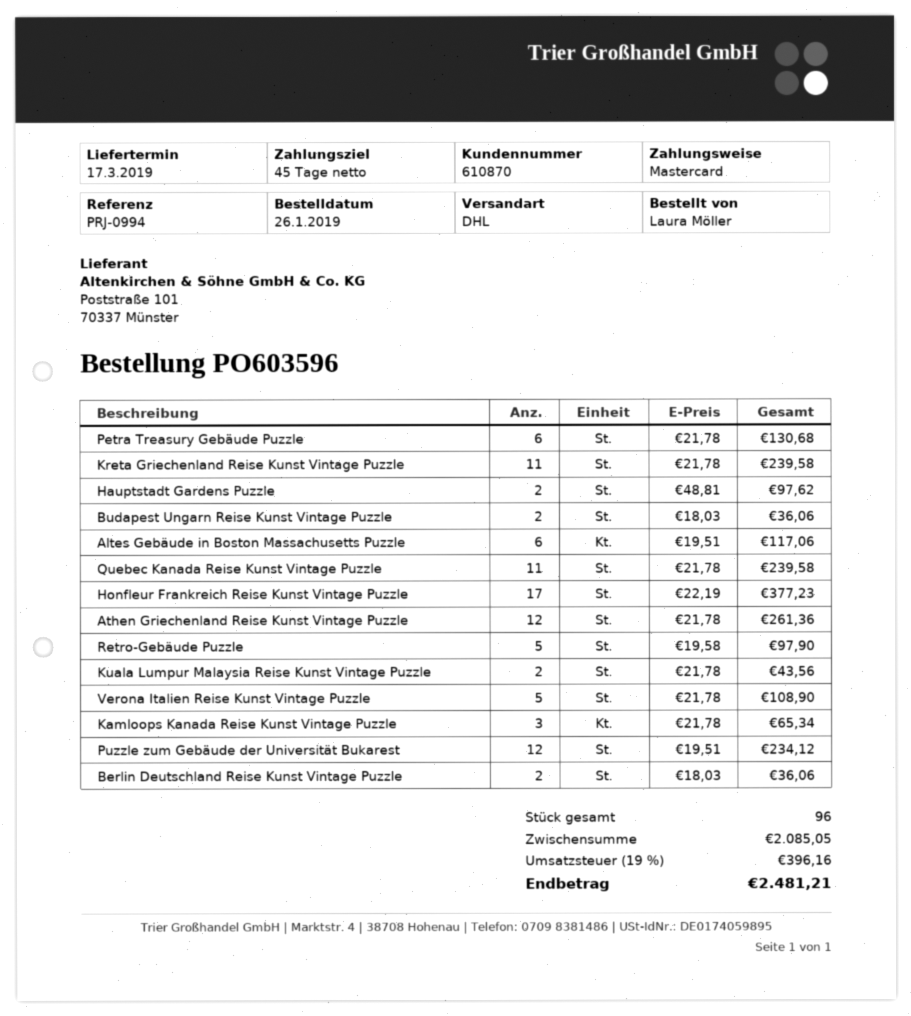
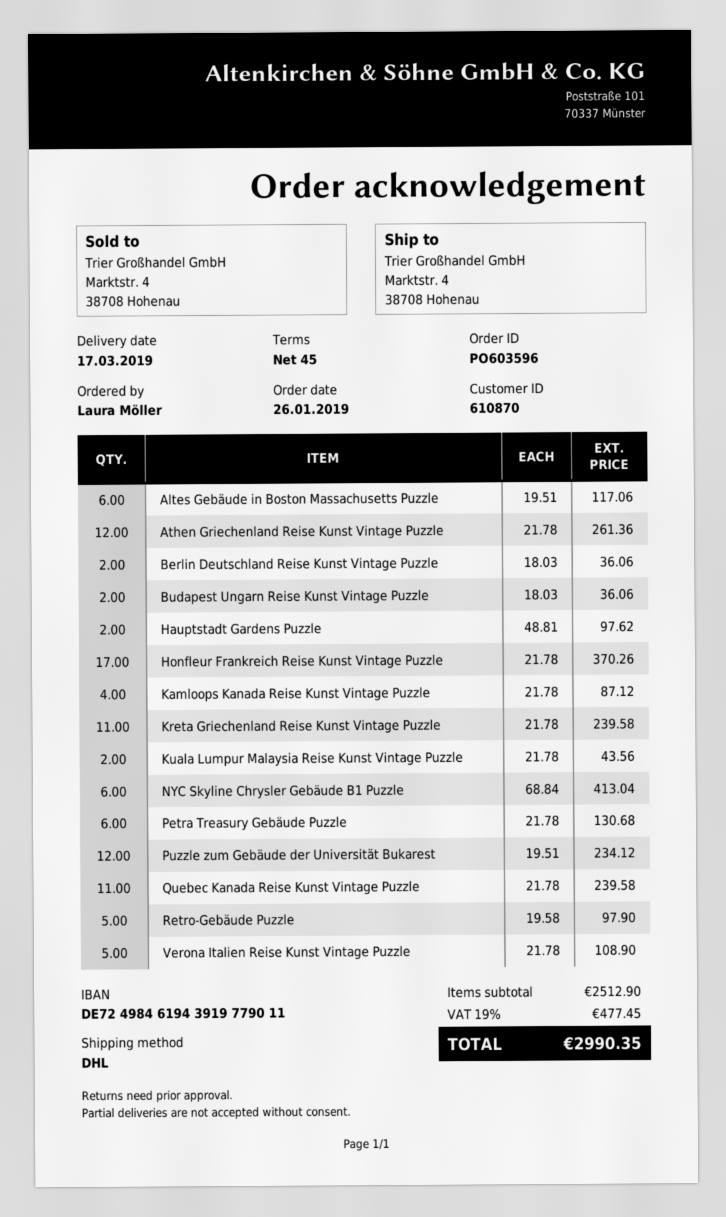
Honfleur Frankreich Reise Kunst Vintage Puzzle: 17 x 22.19 = 377.23 -> 17 x 21.78 = 370.26
Kamloops Kanada Reise Kunst Vintage Puzzle: 3 x 21.78 = 65.34 -> 4 x 21.78 = 87.12
NYC Skyline Chrysler Gebäude B1 Puzzle: none -> 6 x 68.84 = 413.04
subtotal: 2085.05 -> 2512.90
tax: 19% = 396.16 -> 19% = 477.45
total: 2481.21 -> 2990.35

